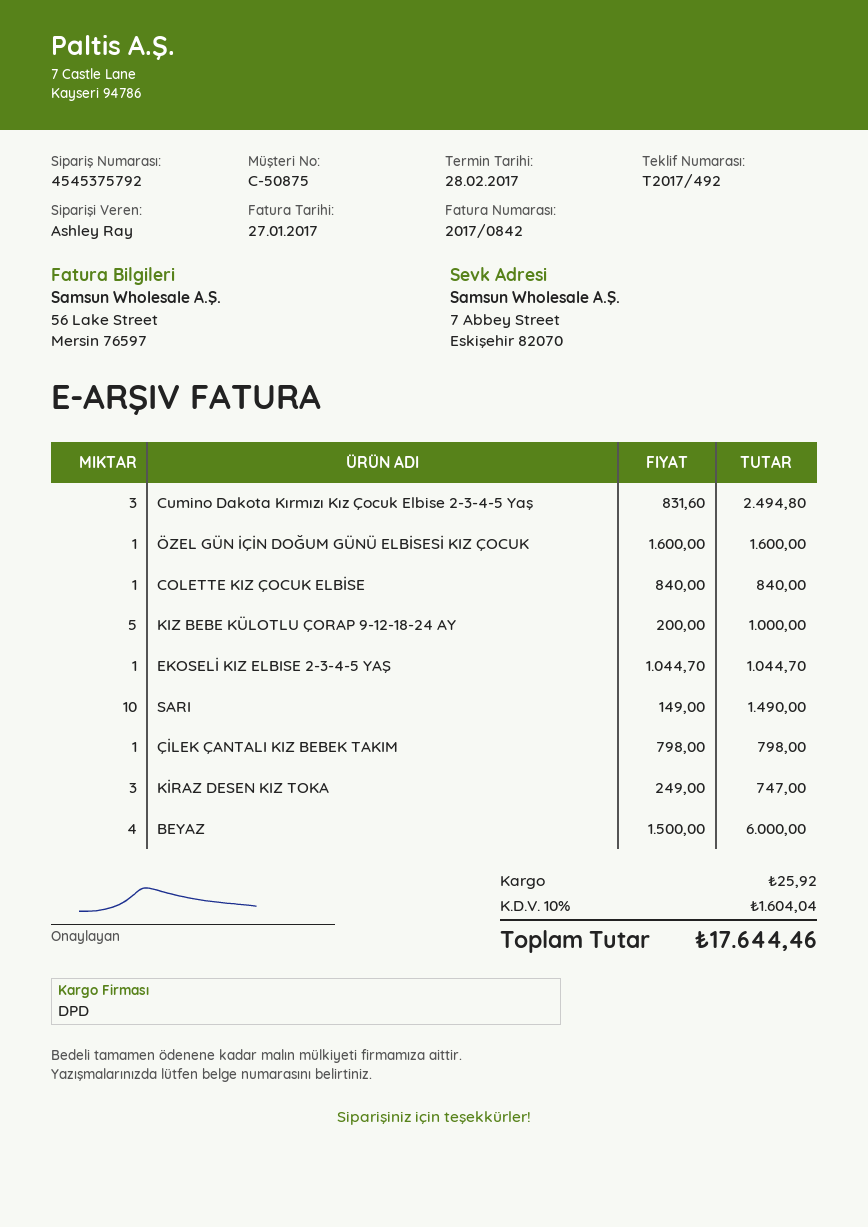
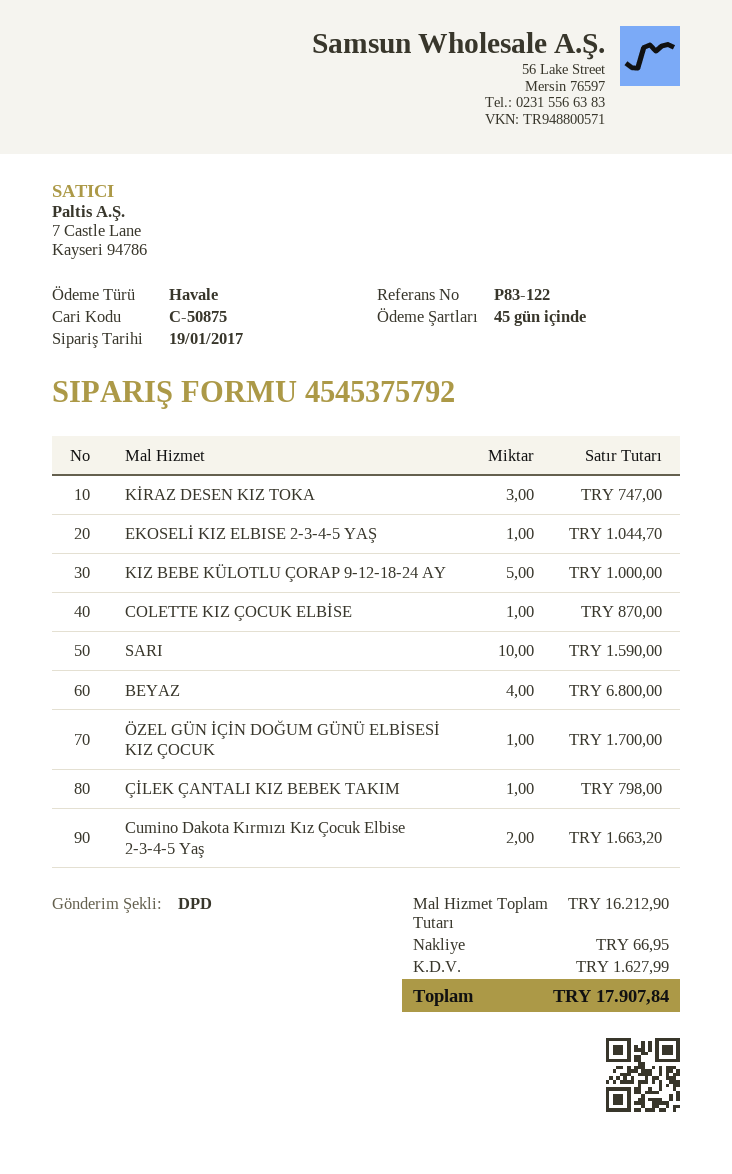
Cumino Dakota Kırmızı Kız Çocuk Elbise 2-3-4-5 Yaş: 3 for 2494.80 -> 2 for 1663.20
ÖZEL GÜN İÇİN DOĞUM GÜNÜ ELBİSESİ KIZ ÇOCUK: 1 for 1600.00 -> 1 for 1700.00
COLETTE KIZ ÇOCUK ELBİSE: 1 for 840.00 -> 1 for 870.00
SARI: 10 for 1490.00 -> 10 for 1590.00
BEYAZ: 4 for 6000.00 -> 4 for 6800.00
shipping: 25.92 -> 66.95
tax: 1604.04 -> 1627.99
total: 17644.46 -> 17907.84

